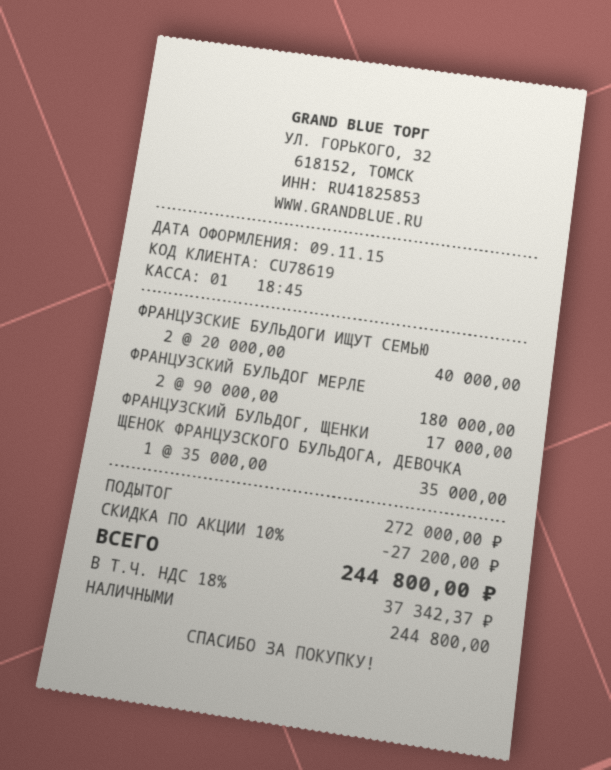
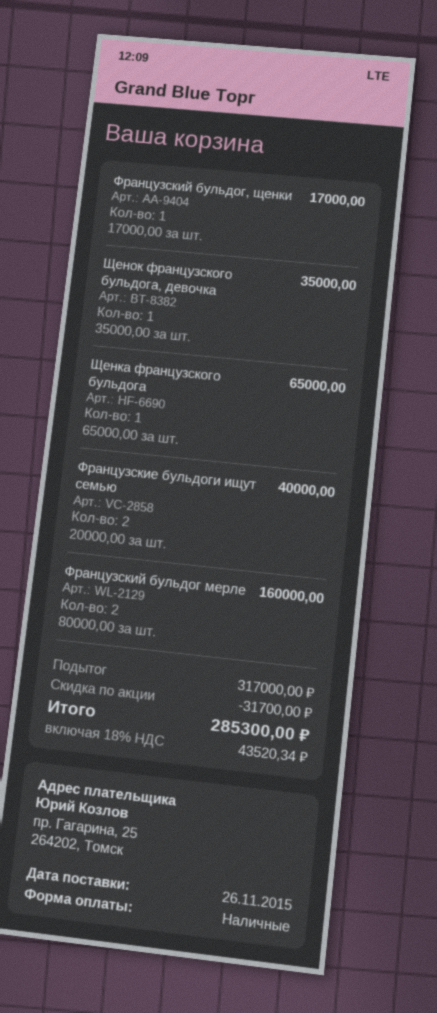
ФРАНЦУЗСКИЙ БУЛЬДОГ МЕРЛЕ: 2 x 90000.00 = 180000.00 -> 2 x 80000.00 = 160000.00
Щенка французского бульдога: none -> 1 x 65000.00 = 65000.00
subtotal: 272000.00 -> 317000.00
discount: 27200.00 -> 31700.00
tax: 18% = 37342.37 -> 18% = 43520.34
total: 244800.00 -> 285300.00

